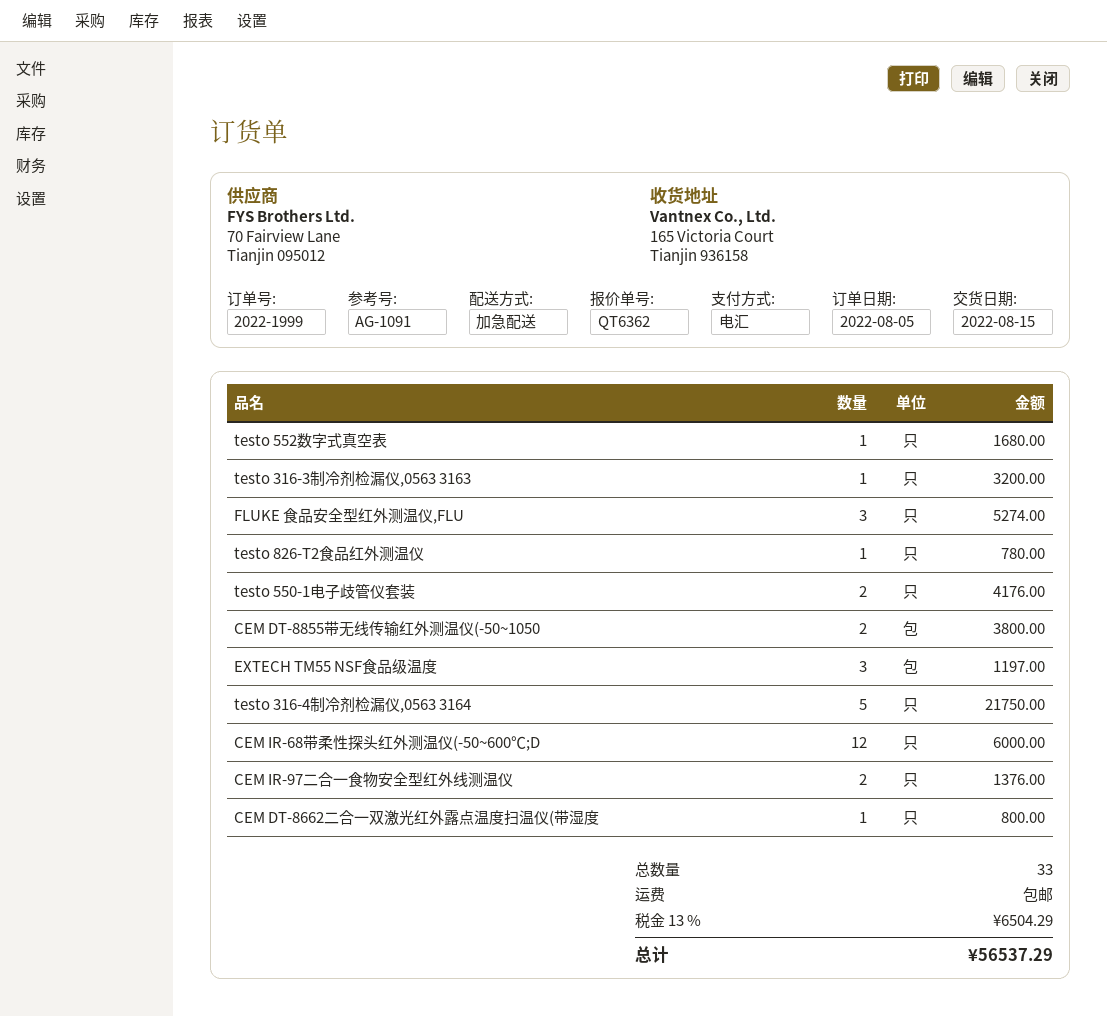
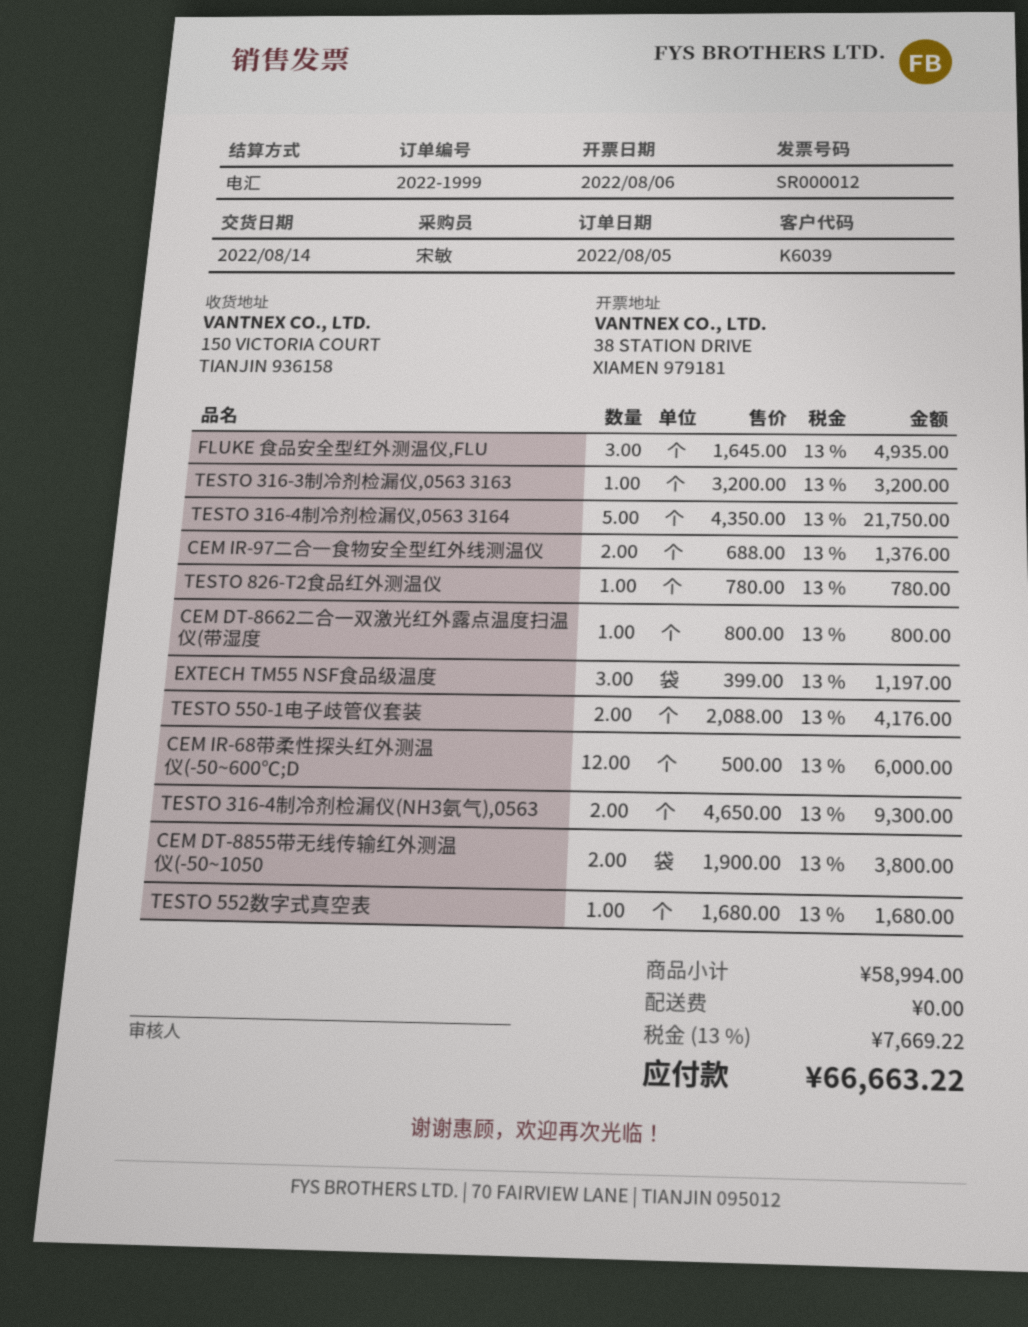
delivery date: 2022-08-15 -> 2022-08-14
ship to: 165 Victoria Court, Tianjin 936158 -> 150 VICTORIA COURT, TIANJIN 936158
FLUKE 食品安全型红外测温仪,FLU: 3 for 5274.00 -> 3 for 4935.00
TESTO 316-4制冷剂检漏仪(NH3氨气),0563: none -> 2 for 9300.00
tax: 13% = 6504.29 -> 13% = 7669.22
total: 56537.29 -> 66663.22

